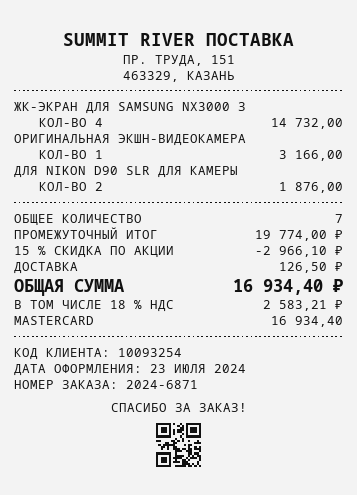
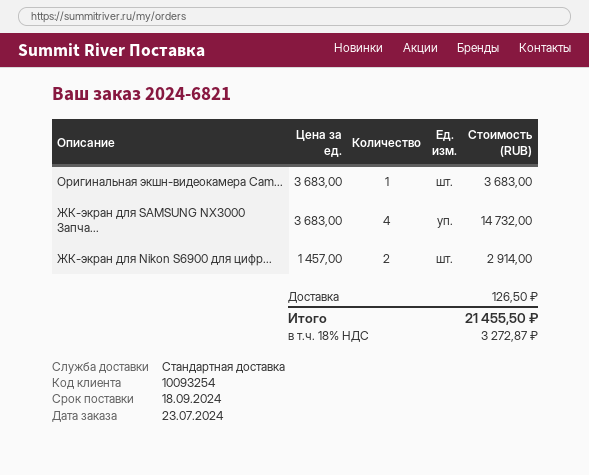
order number: 2024-6871 -> 2024-6821
ОРИГИНАЛЬНАЯ ЭКШН-ВИДЕОКАМЕРА: 1 for 3166.00 -> 1 for 3683.00
ДЛЯ NIKON D90 SLR ДЛЯ КАМЕРЫ: 2 for 1876.00 -> none
ЖК-экран для Nikon S6900 для цифр...: none -> 2 for 2914.00
discount: 15% = 2966.10 -> none
tax: 18% = 2583.21 -> 18% = 3272.87
total: 16934.40 -> 21455.50

